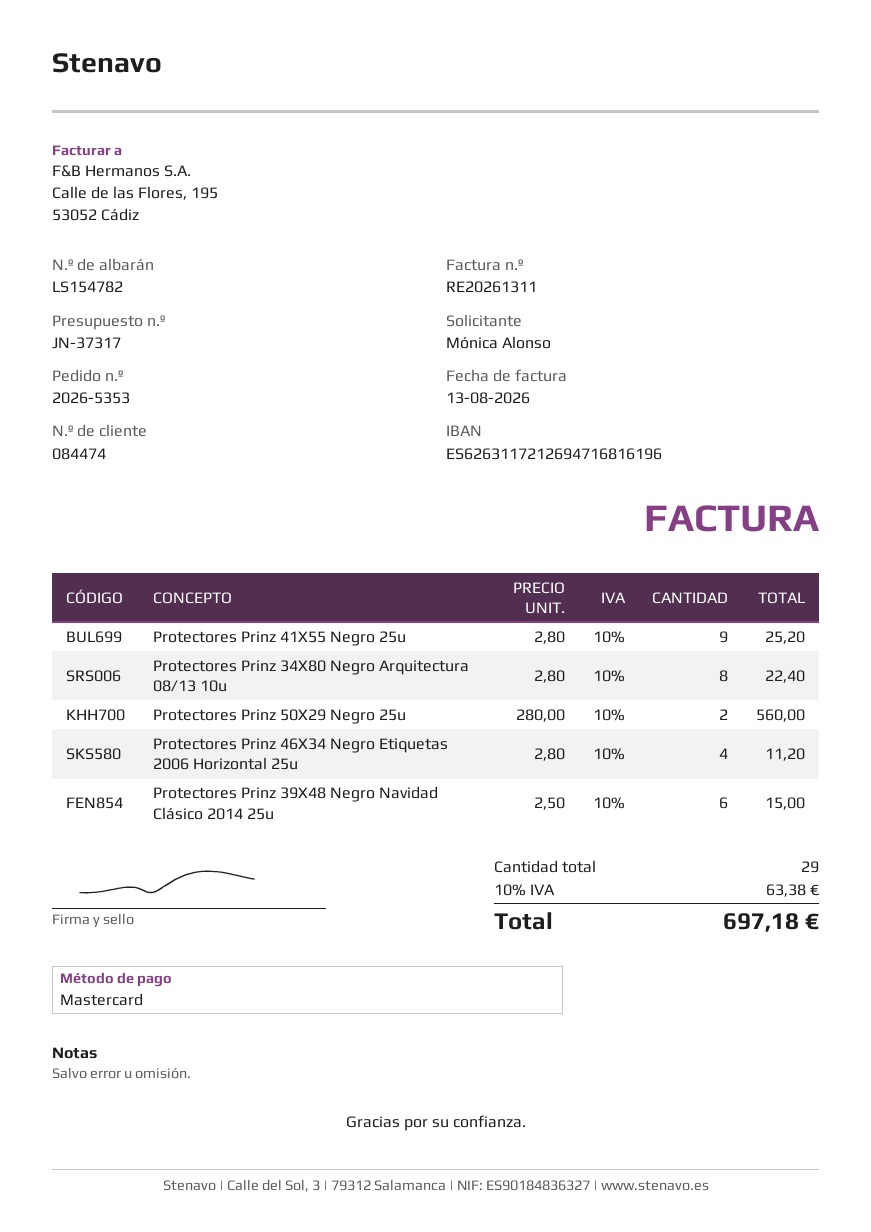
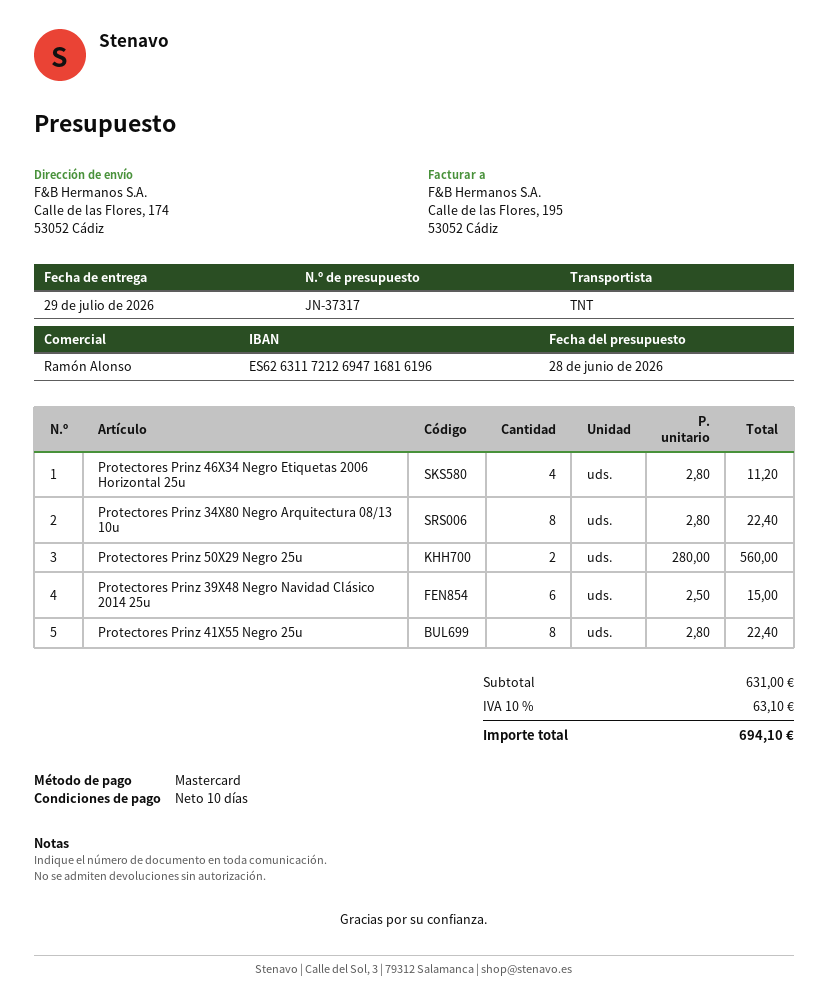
Protectores Prinz 41X55 Negro 25u: 9 x 2.80 = 25.20 -> 8 x 2.80 = 22.40
tax: 10% = 63.38 -> 10% = 63.10
total: 697.18 -> 694.10

